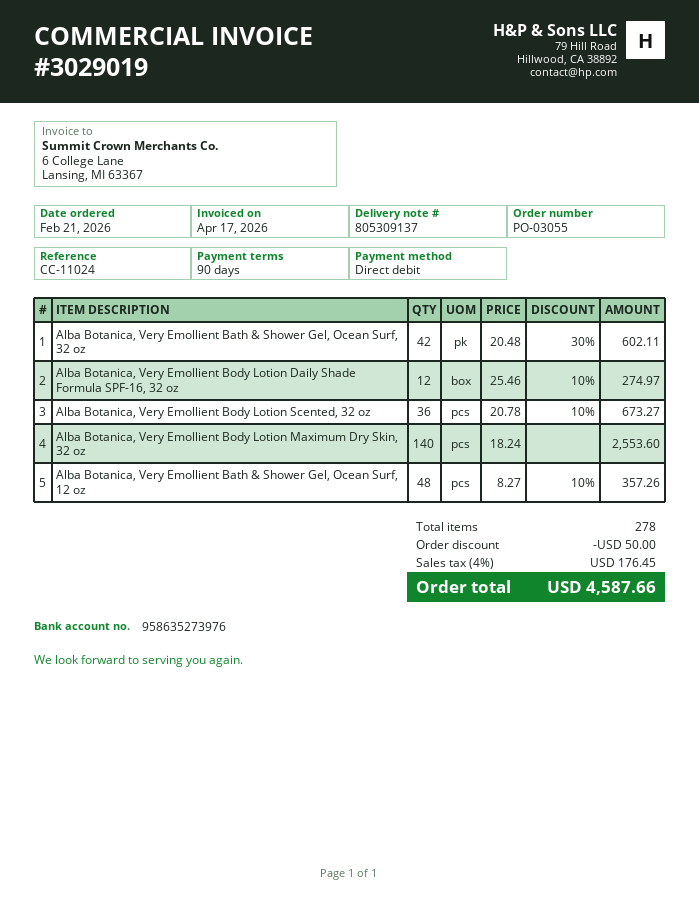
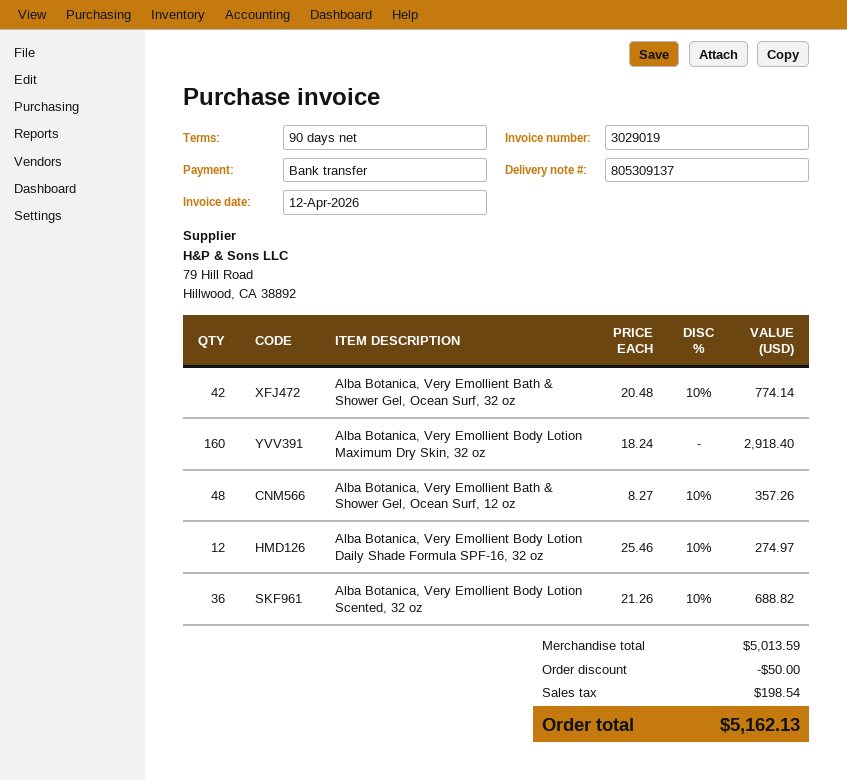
invoice date: 2026-04-17 -> 2026-04-12
payment method: direct debit -> bank transfer
Alba Botanica, Very Emollient Bath & Shower Gel, Ocean Surf, 32 oz: 42 x 20.48 - 30% = 602.11 -> 42 x 20.48 - 10% = 774.14
Alba Botanica, Very Emollient Body Lotion Scented, 32 oz: 36 x 20.78 - 10% = 673.27 -> 36 x 21.26 - 10% = 688.82
Alba Botanica, Very Emollient Body Lotion Maximum Dry Skin, 32 oz: 140 x 18.24 = 2553.60 -> 160 x 18.24 = 2918.40
tax: 176.45 -> 198.54
total: 4587.66 -> 5162.13

